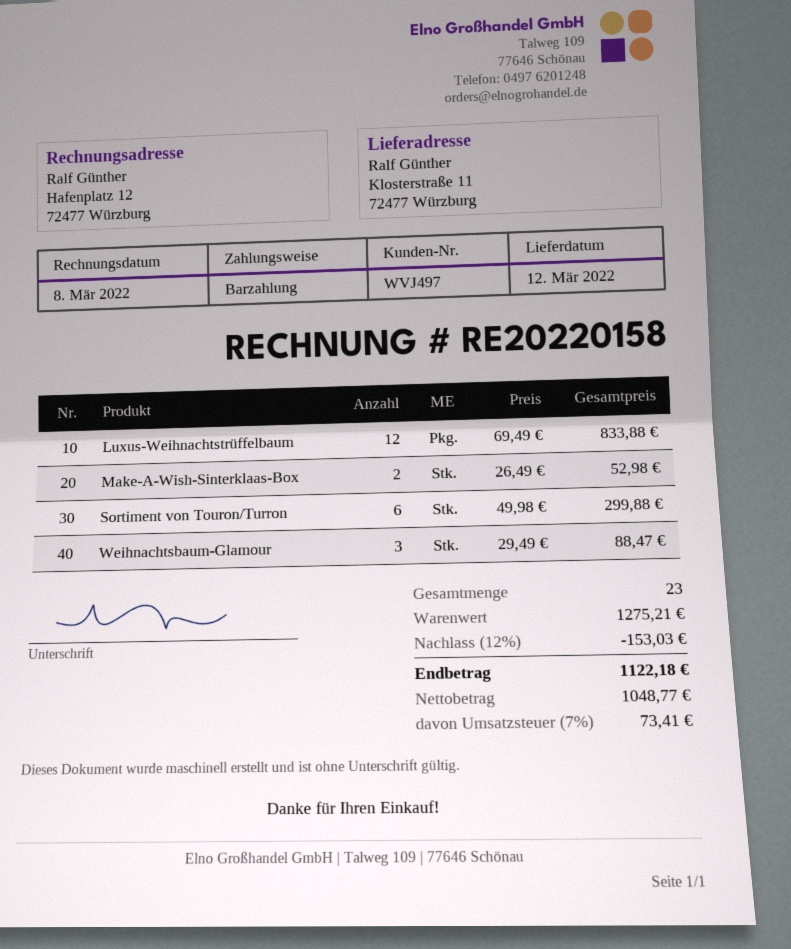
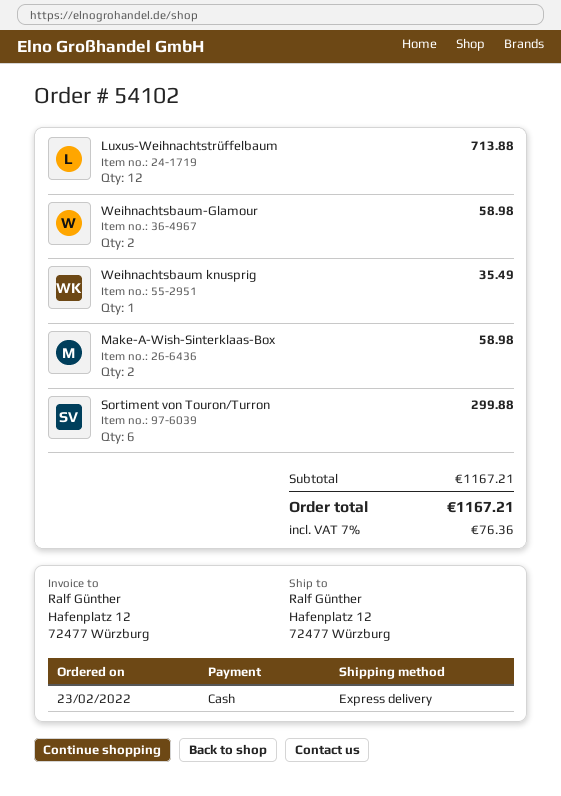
ship to: Klosterstraße 11, 72477 Würzburg -> Hafenplatz 12, 72477 Würzburg
Luxus-Weihnachtstrüffelbaum: 12 for 833.88 -> 12 for 713.88
Make-A-Wish-Sinterklaas-Box: 2 for 52.98 -> 2 for 58.98
Weihnachtsbaum-Glamour: 3 for 88.47 -> 2 for 58.98
Weihnachtsbaum knusprig: none -> 1 for 35.49
subtotal: 1275.21 -> 1167.21
discount: 12% = 153.03 -> none
tax: 7% = 73.41 -> 7% = 76.36
total: 1122.18 -> 1167.21

